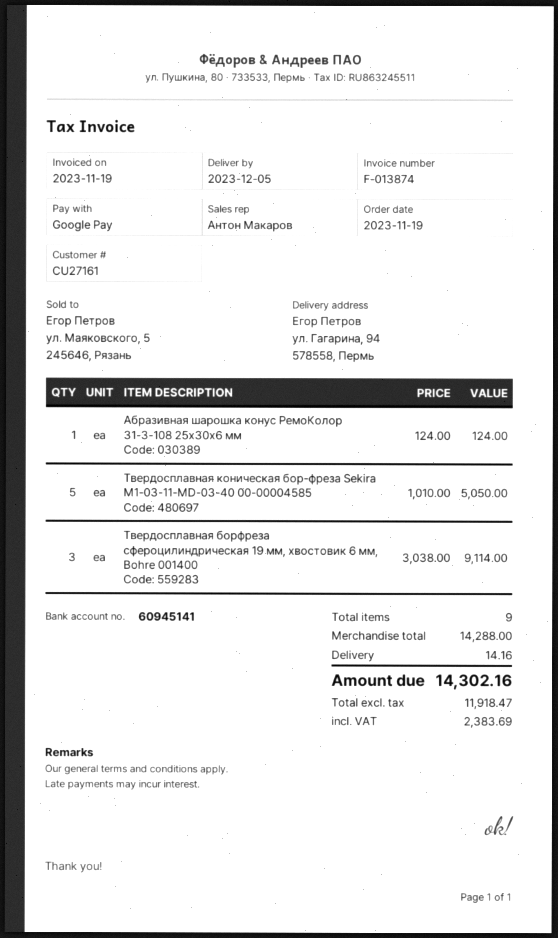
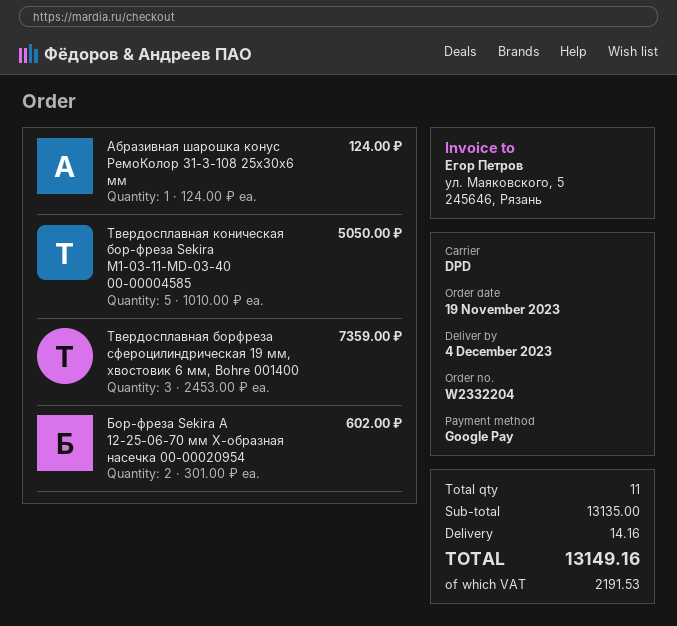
delivery date: 2023-12-05 -> 2023-12-04
Твердосплавная борфреза сфероцилиндрическая 19 мм, хвостовик 6 мм, Bohre 001400: 3 x 3038.00 = 9114.00 -> 3 x 2453.00 = 7359.00
Бор-фреза Sekira A 12-25-06-70 мм Х-образная насечка 00-00020954: none -> 2 x 301.00 = 602.00
total quantity: 9 -> 11
subtotal: 14288.00 -> 13135.00
tax: 2383.69 -> 2191.53
total: 14302.16 -> 13149.16

